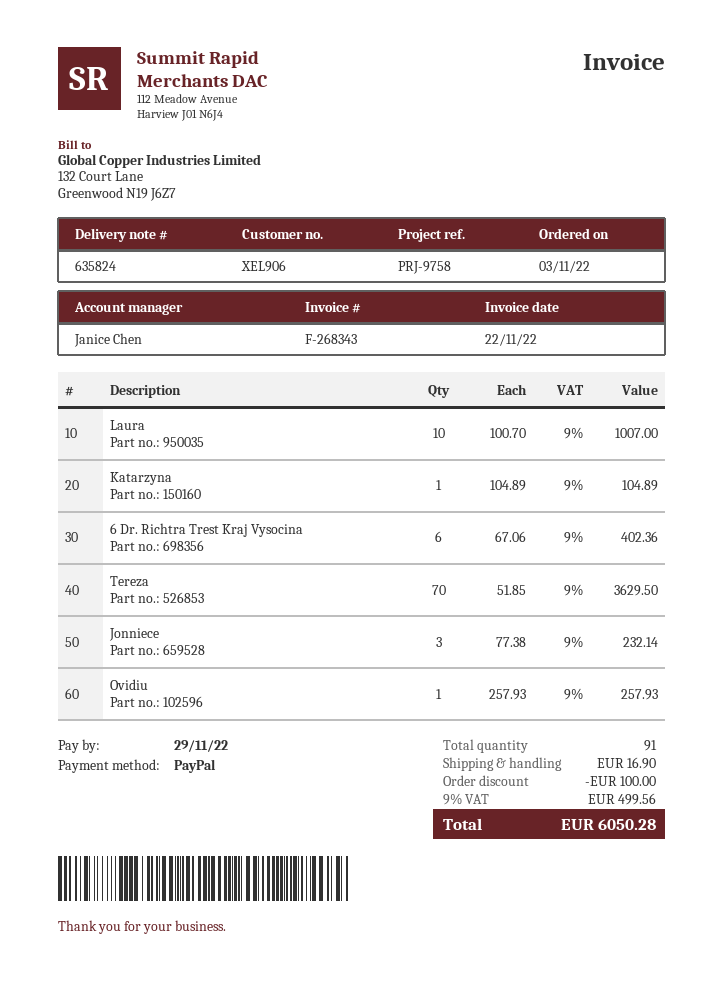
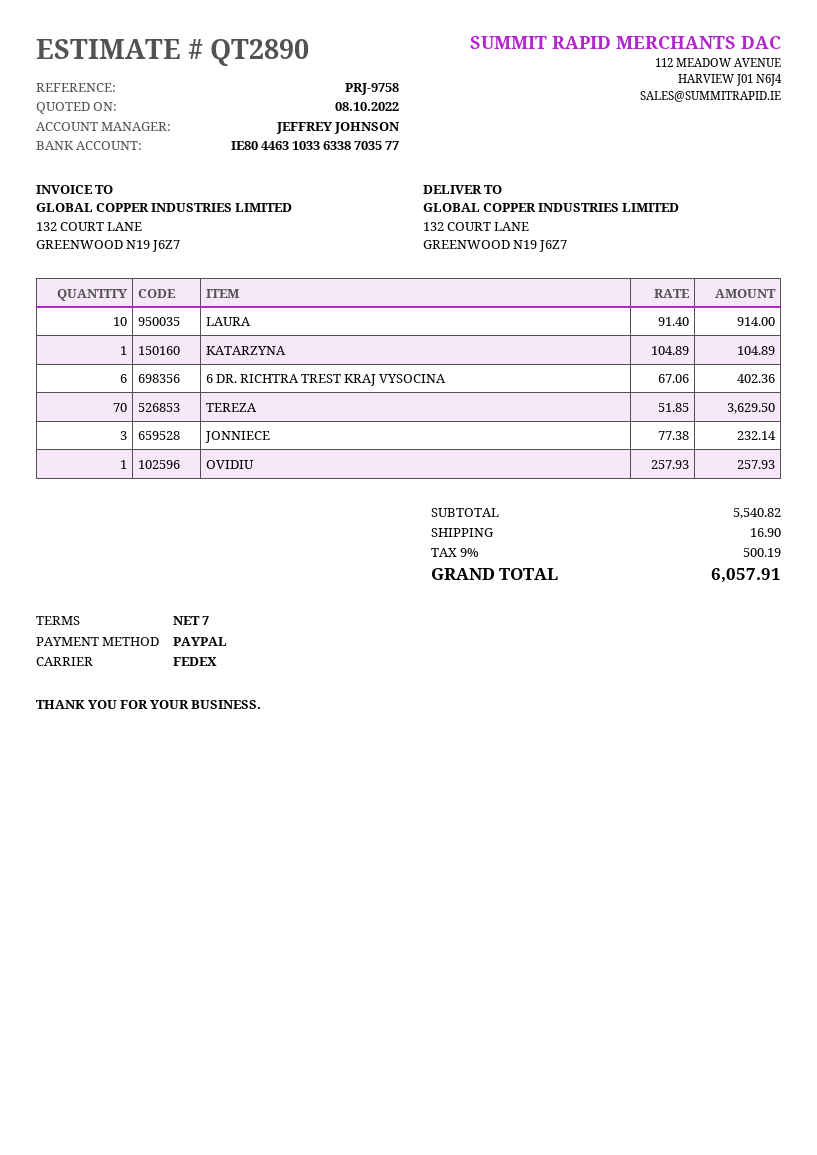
sales rep: Janice Chen -> JEFFREY JOHNSON
Laura: 10 x 100.70 = 1007.00 -> 10 x 91.40 = 914.00
discount: 100.00 -> none
tax: 9% = 499.56 -> 9% = 500.19
total: 6050.28 -> 6057.91

